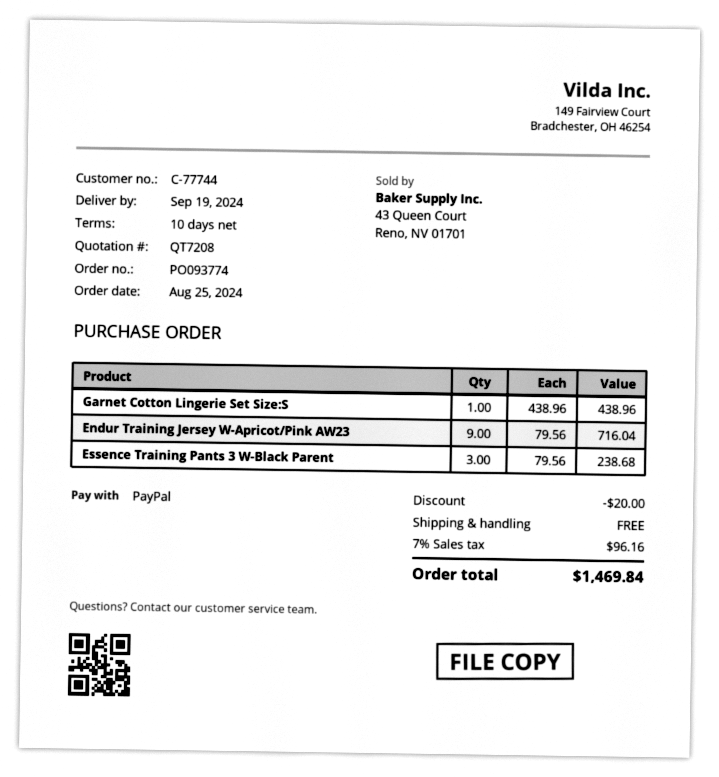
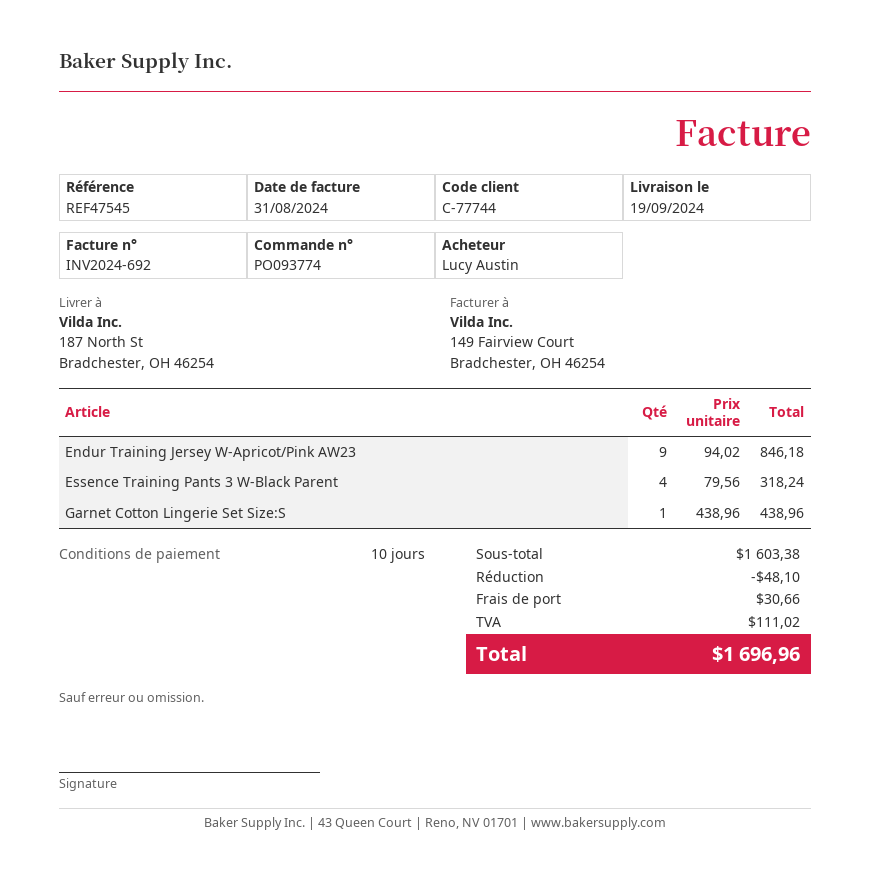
Endur Training Jersey W-Apricot/Pink AW23: 9 x 79.56 = 716.04 -> 9 x 94.02 = 846.18
Essence Training Pants 3 W-Black Parent: 3 x 79.56 = 238.68 -> 4 x 79.56 = 318.24
discount: 20.00 -> 48.10
shipping: 0.00 -> 30.66
tax: 96.16 -> 111.02
total: 1469.84 -> 1696.96

